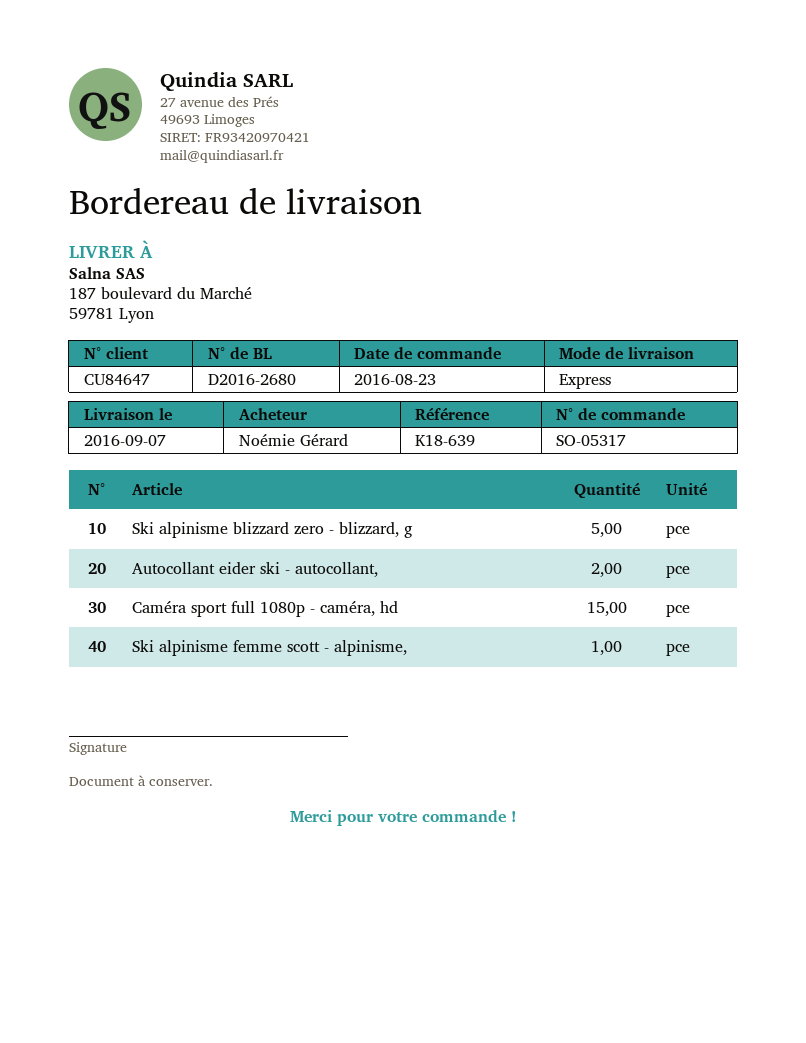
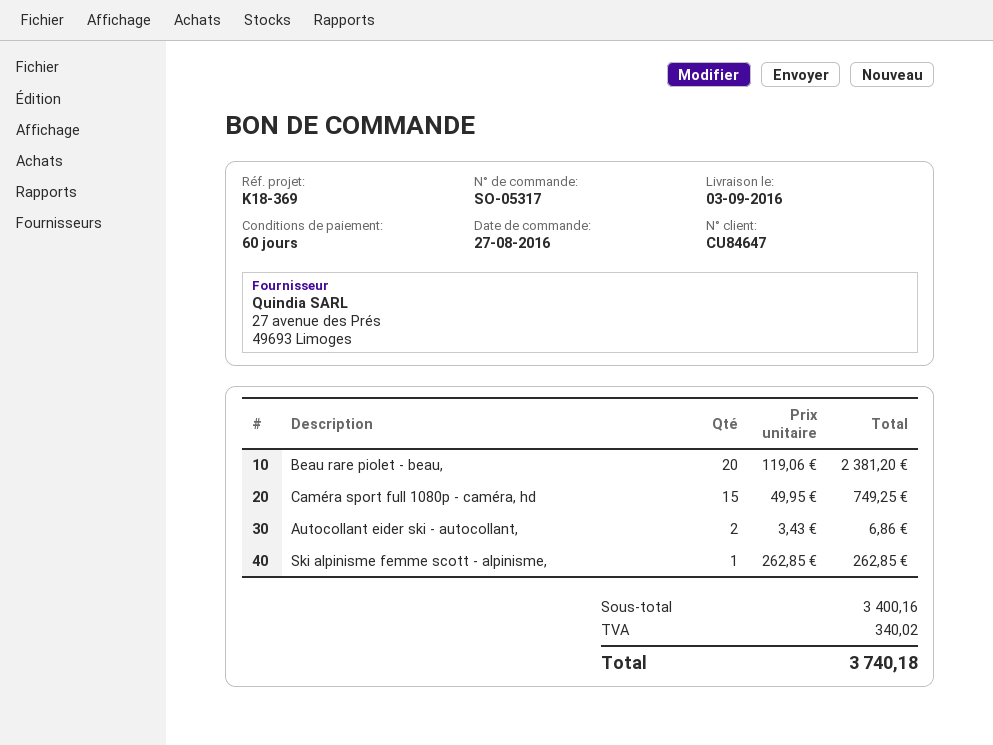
order date: 2016-08-23 -> 2016-08-27
delivery date: 2016-09-07 -> 2016-09-03
reference: K18-639 -> K18-369
Ski alpinisme blizzard zero - blizzard, g: 5 -> none
Beau rare piolet - beau,: none -> 20

